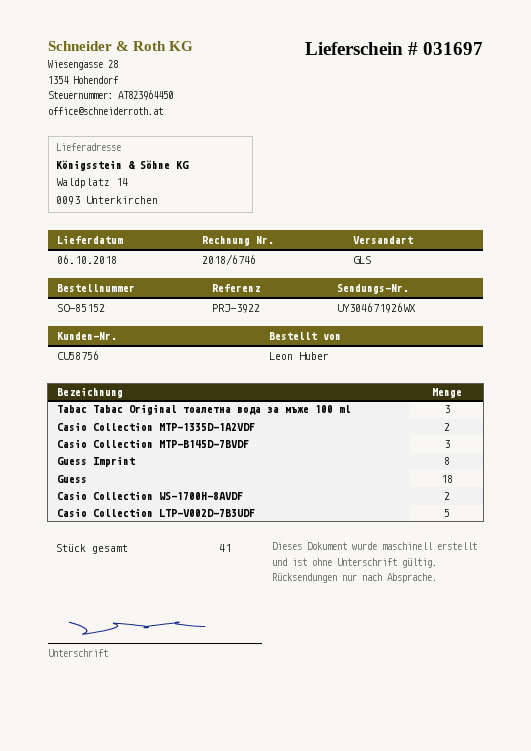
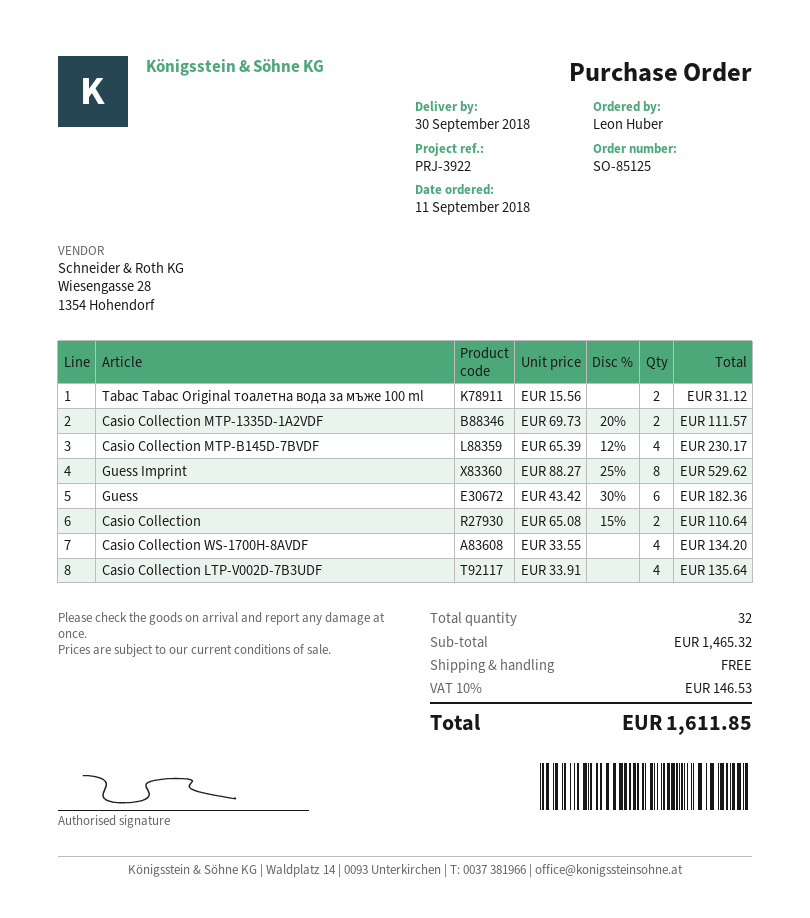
order number: SO-85152 -> SO-85125
delivery date: 2018-10-06 -> 2018-09-30
Tabac Tabac Original тоалетна вода за мъже 100 ml: 3 -> 2
Casio Collection MTP-B145D-7BVDF: 3 -> 4
Guess: 18 -> 6
Casio Collection WS-1700H-8AVDF: 2 -> 4
Casio Collection LTP-V002D-7B3UDF: 5 -> 4
Casio Collection: none -> 2
total quantity: 41 -> 32

